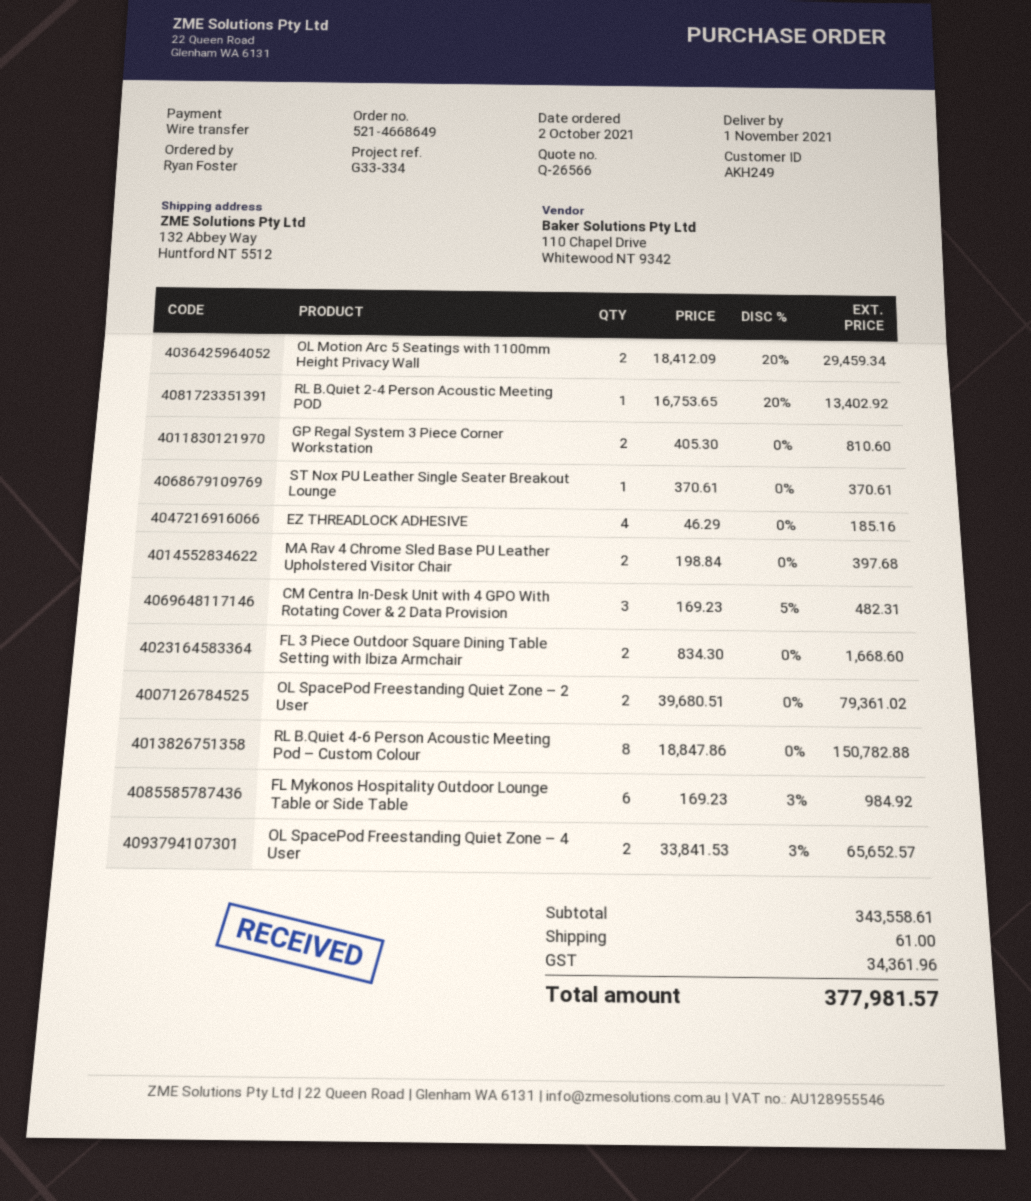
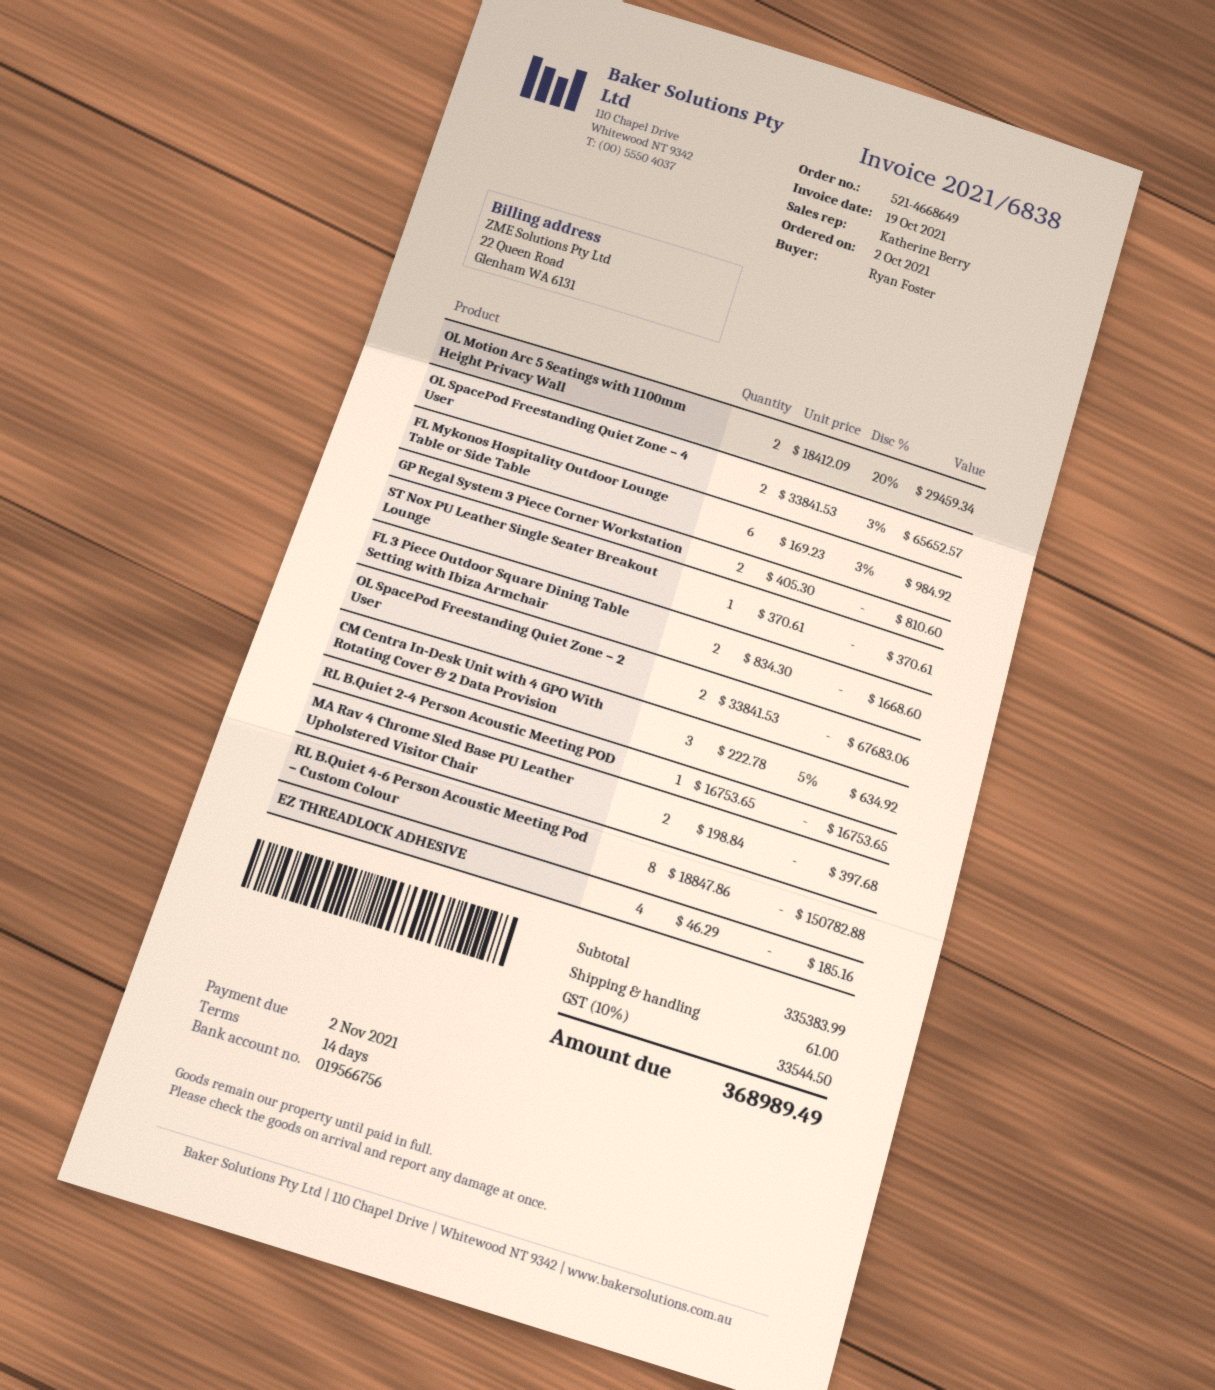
RL B.Quiet 2-4 Person Acoustic Meeting POD: 1 x 16753.65 - 20% = 13402.92 -> 1 x 16753.65 = 16753.65
CM Centra In-Desk Unit with 4 GPO With Rotating Cover & 2 Data Provision: 3 x 169.23 - 5% = 482.31 -> 3 x 222.78 - 5% = 634.92
OL SpacePod Freestanding Quiet Zone – 2 User: 2 x 39680.51 = 79361.02 -> 2 x 33841.53 = 67683.06
subtotal: 343558.61 -> 335383.99
tax: 34361.96 -> 33544.50
total: 377981.57 -> 368989.49

